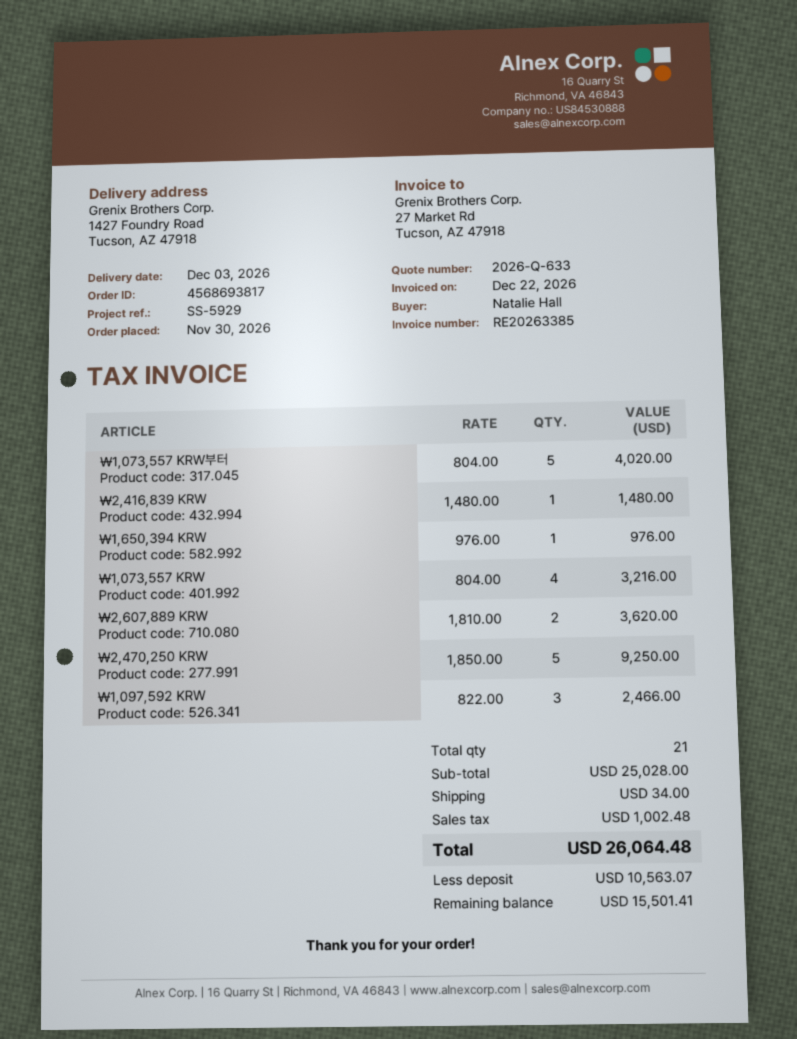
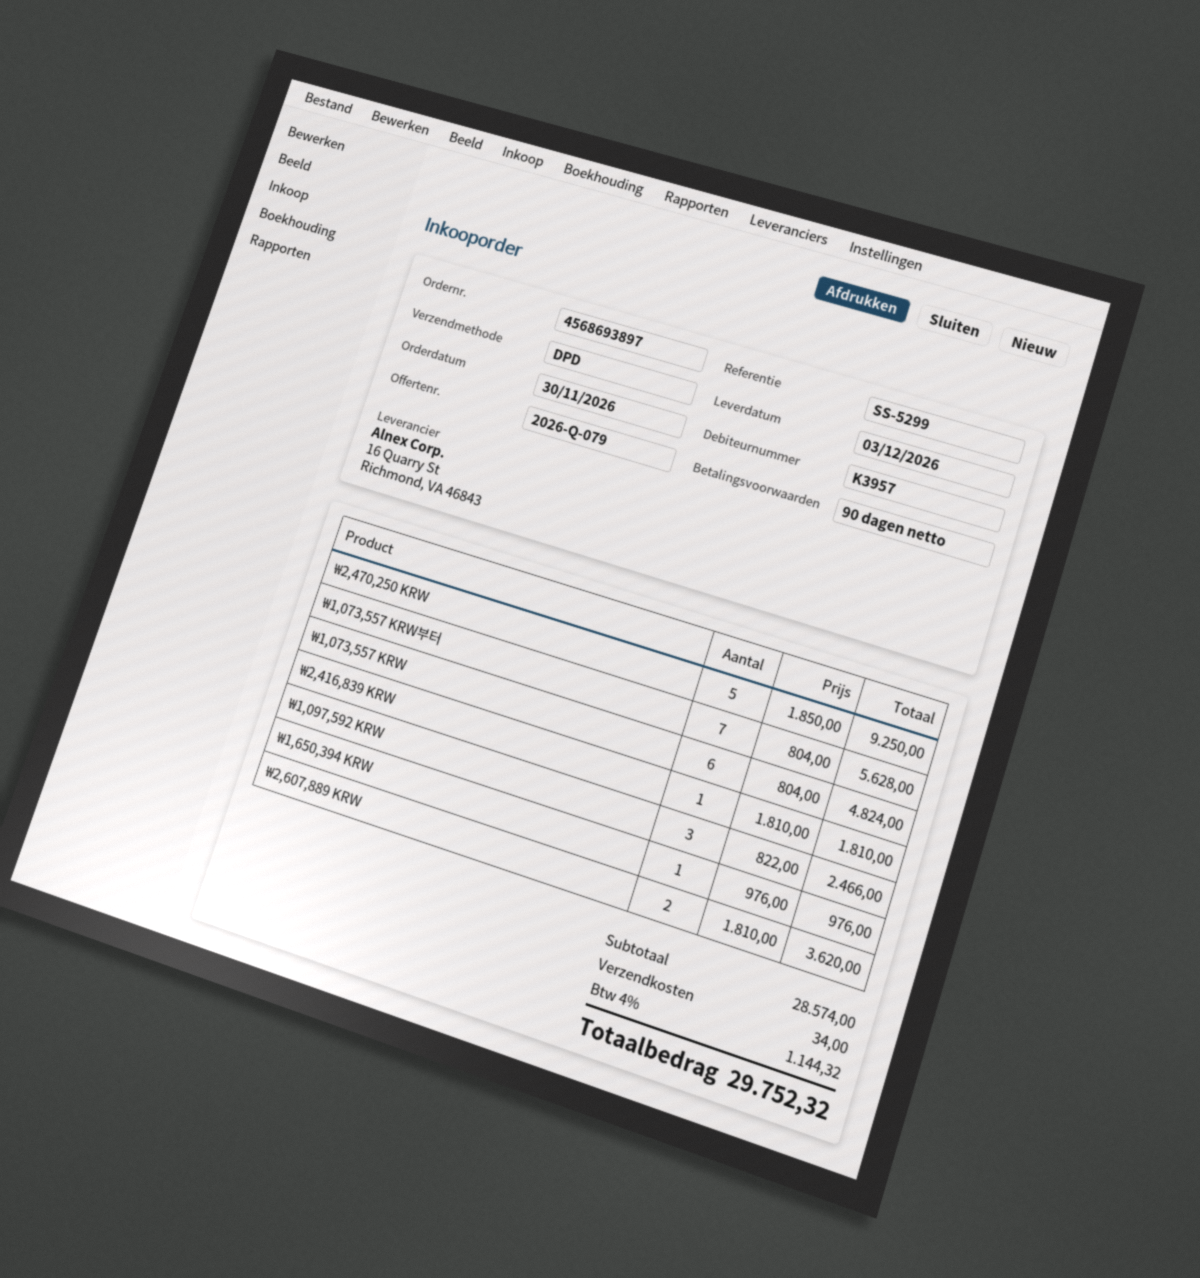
quote number: 2026-Q-633 -> 2026-Q-079
order number: 4568693817 -> 4568693897
reference: SS-5929 -> SS-5299
₩1,073,557 KRW부터: 5 x 804.00 = 4020.00 -> 7 x 804.00 = 5628.00
₩2,416,839 KRW: 1 x 1480.00 = 1480.00 -> 1 x 1810.00 = 1810.00
₩1,073,557 KRW: 4 x 804.00 = 3216.00 -> 6 x 804.00 = 4824.00
subtotal: 25028.00 -> 28574.00
tax: 1002.48 -> 1144.32
total: 26064.48 -> 29752.32

